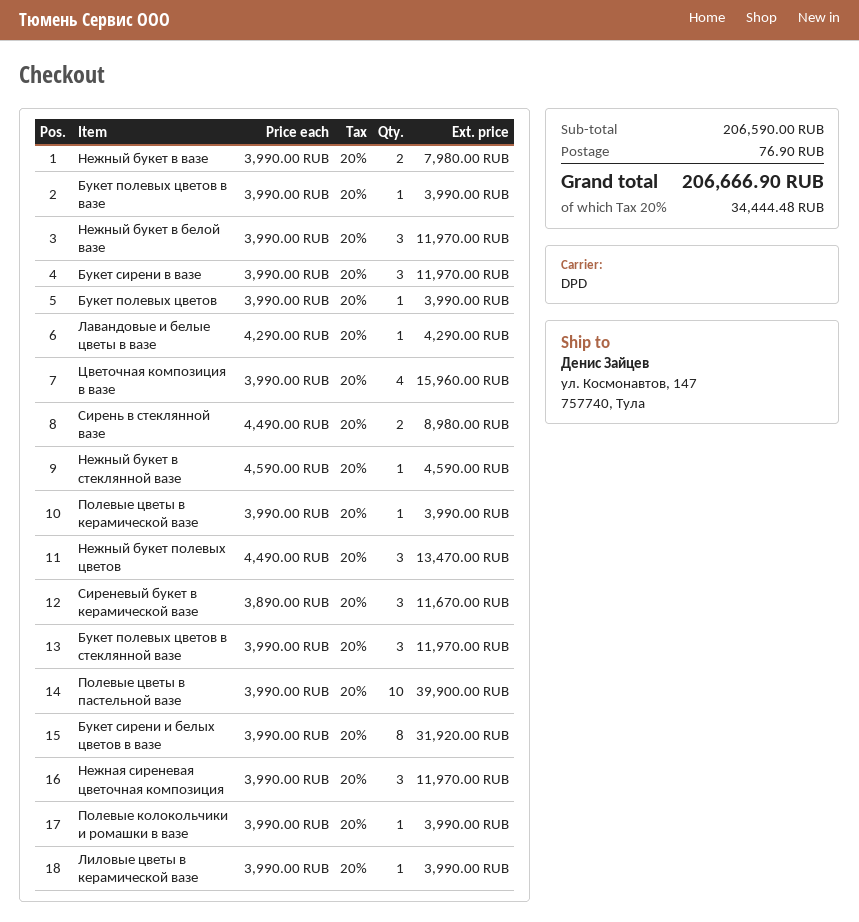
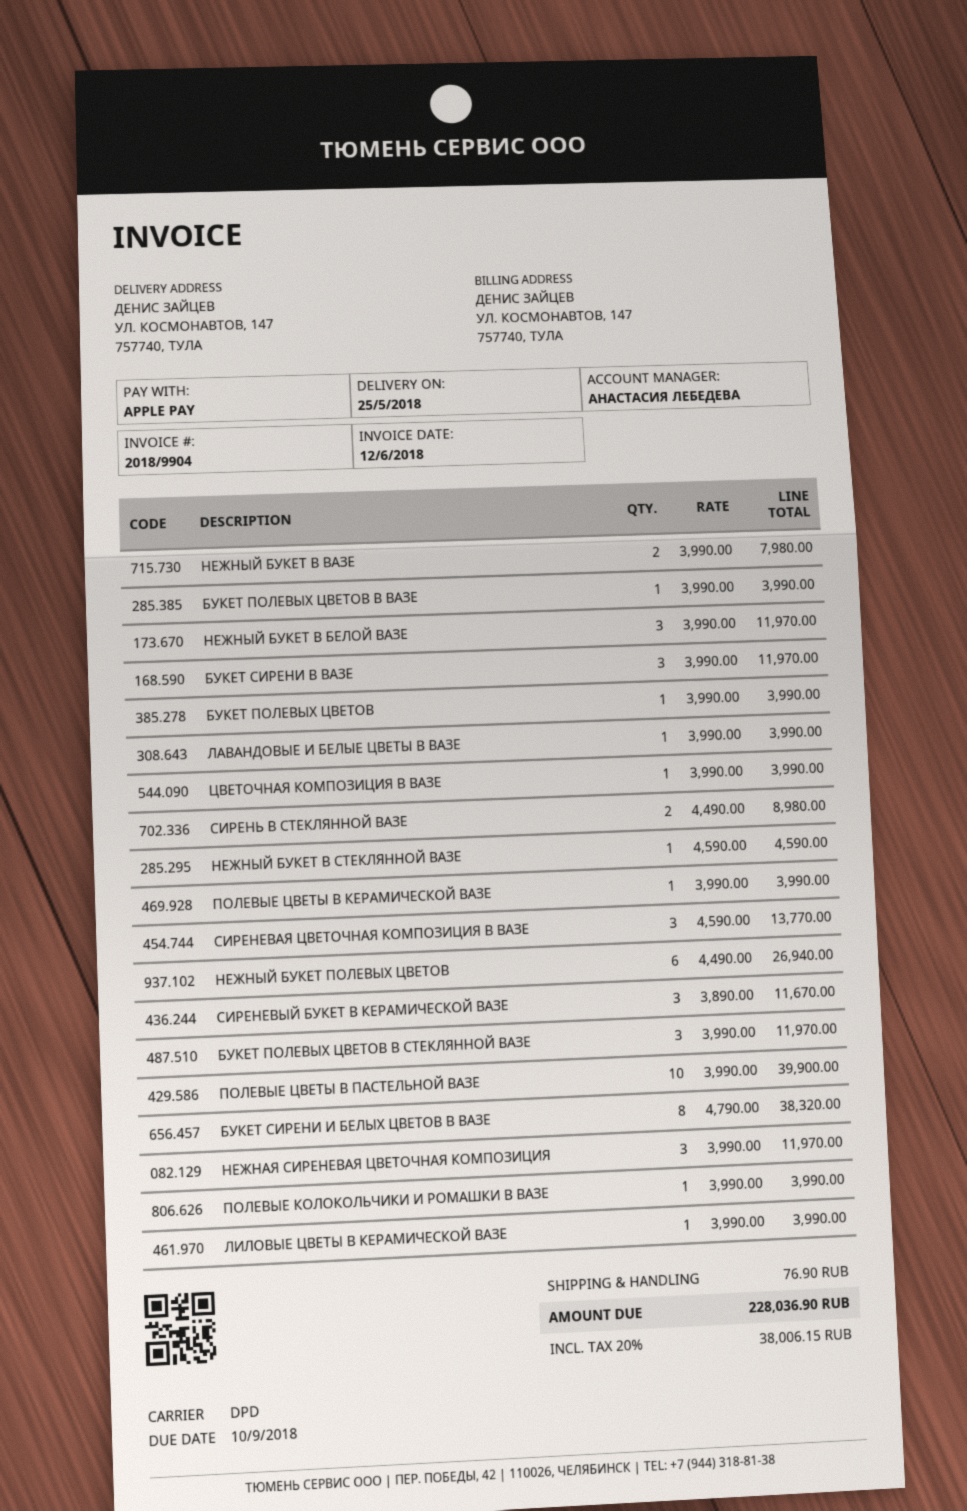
Лавандовые и белые цветы в вазе: 1 x 4290.00 = 4290.00 -> 1 x 3990.00 = 3990.00
Цветочная композиция в вазе: 4 x 3990.00 = 15960.00 -> 1 x 3990.00 = 3990.00
Нежный букет полевых цветов: 3 x 4490.00 = 13470.00 -> 6 x 4490.00 = 26940.00
Букет сирени и белых цветов в вазе: 8 x 3990.00 = 31920.00 -> 8 x 4790.00 = 38320.00
СИРЕНЕВАЯ ЦВЕТОЧНАЯ КОМПОЗИЦИЯ В ВАЗЕ: none -> 3 x 4590.00 = 13770.00
tax: 20% = 34444.48 -> 20% = 38006.15
total: 206666.90 -> 228036.90

